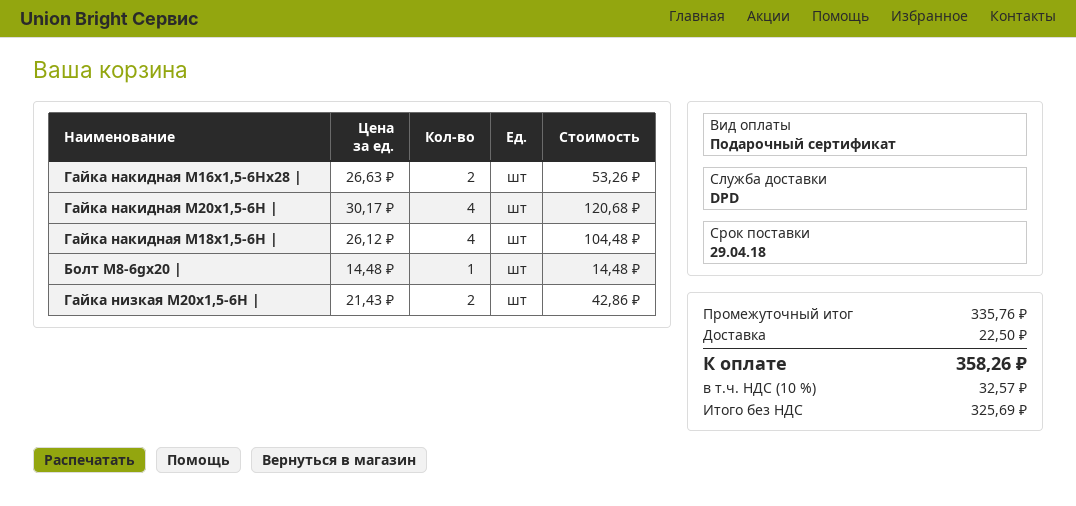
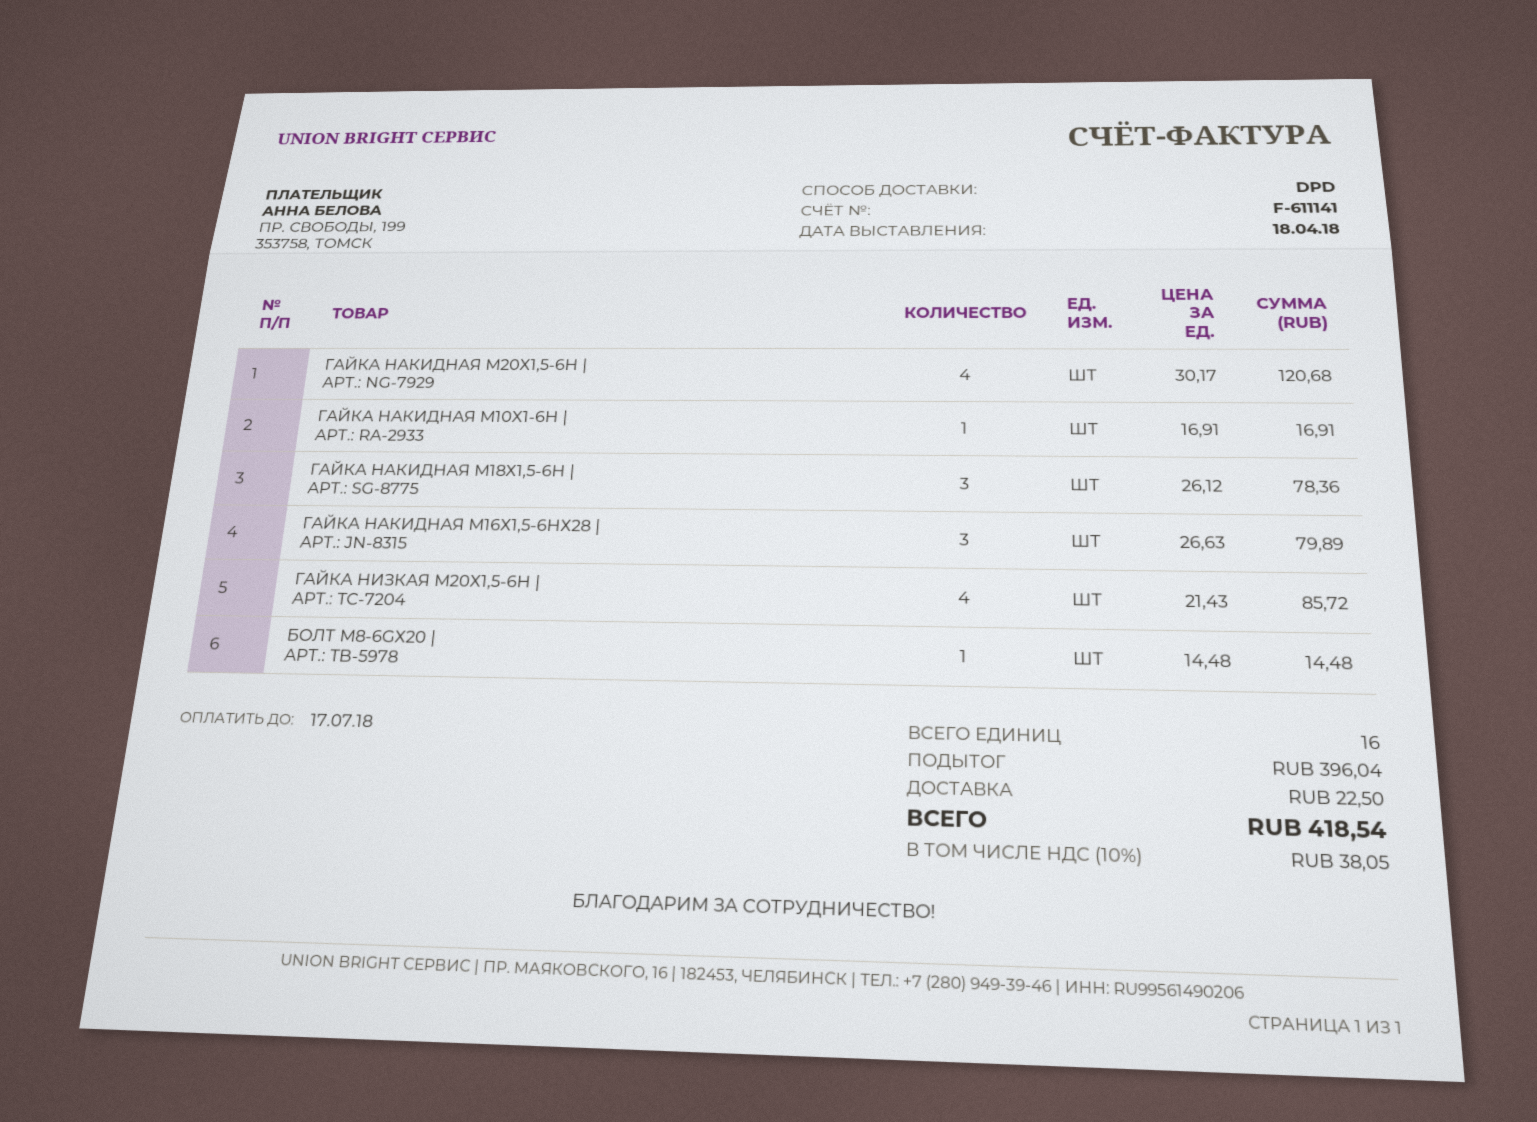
Гайка накидная М16х1,5-6Нх28 |: 2 x 26.63 = 53.26 -> 3 x 26.63 = 79.89
Гайка накидная М18х1,5-6Н |: 4 x 26.12 = 104.48 -> 3 x 26.12 = 78.36
Гайка низкая М20х1,5-6Н |: 2 x 21.43 = 42.86 -> 4 x 21.43 = 85.72
ГАЙКА НАКИДНАЯ М10Х1-6Н |: none -> 1 x 16.91 = 16.91
subtotal: 335.76 -> 396.04
tax: 10% = 32.57 -> 10% = 38.05
total: 358.26 -> 418.54

